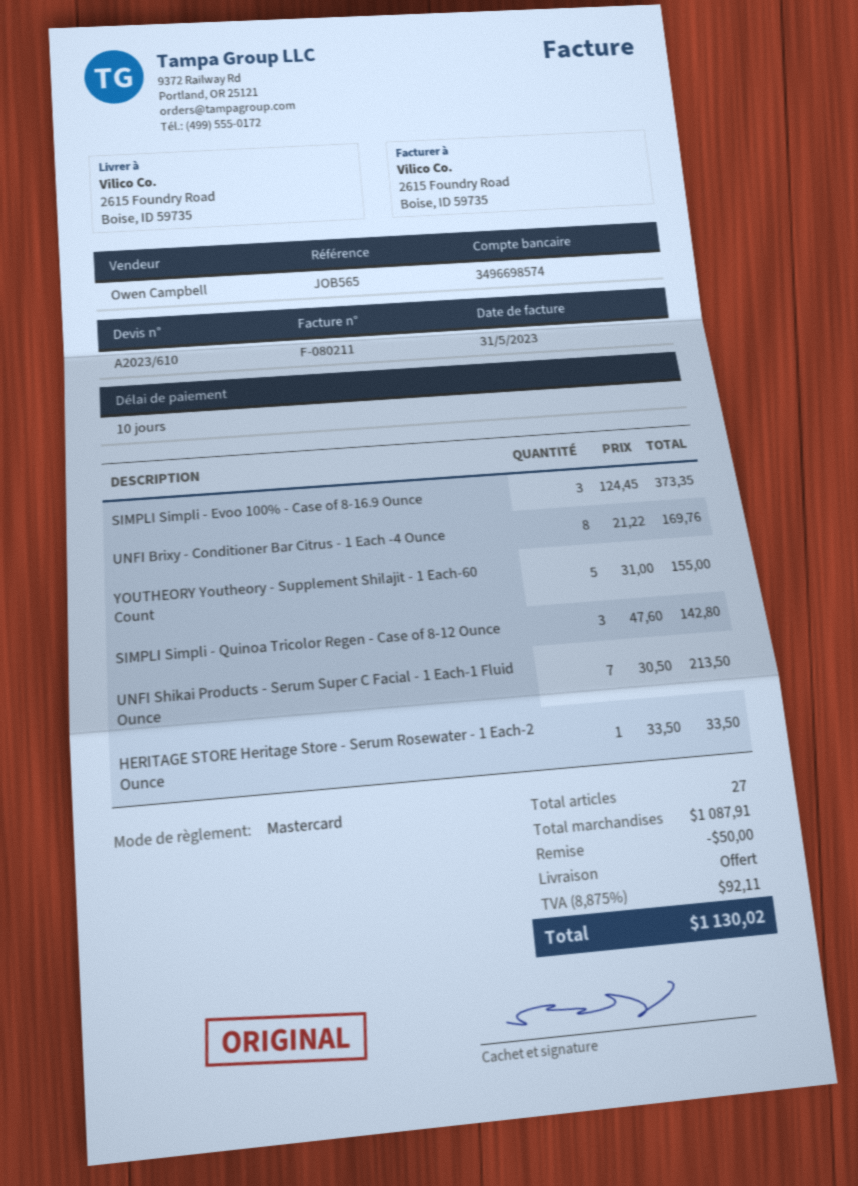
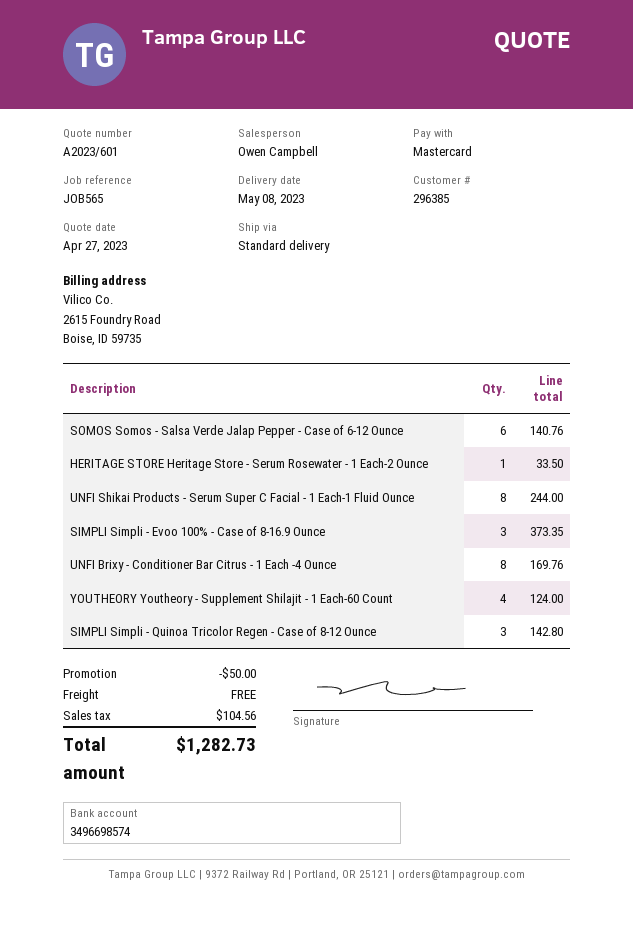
quote number: A2023/610 -> A2023/601
YOUTHEORY Youtheory - Supplement Shilajit - 1 Each-60 Count: 5 for 155.00 -> 4 for 124.00
UNFI Shikai Products - Serum Super C Facial - 1 Each-1 Fluid Ounce: 7 for 213.50 -> 8 for 244.00
SOMOS Somos - Salsa Verde Jalap Pepper - Case of 6-12 Ounce: none -> 6 for 140.76
tax: 92.11 -> 104.56
total: 1130.02 -> 1282.73

